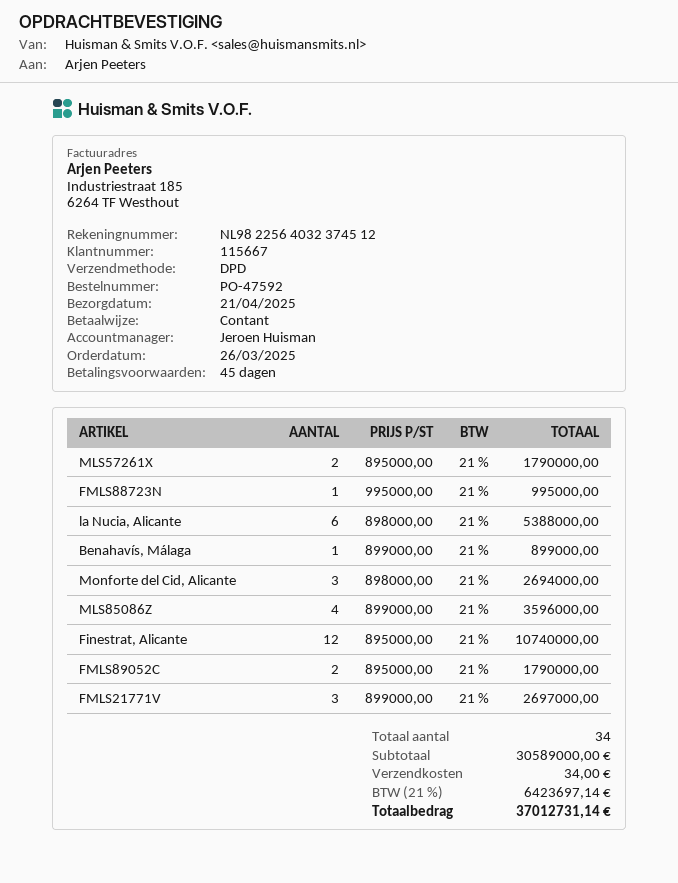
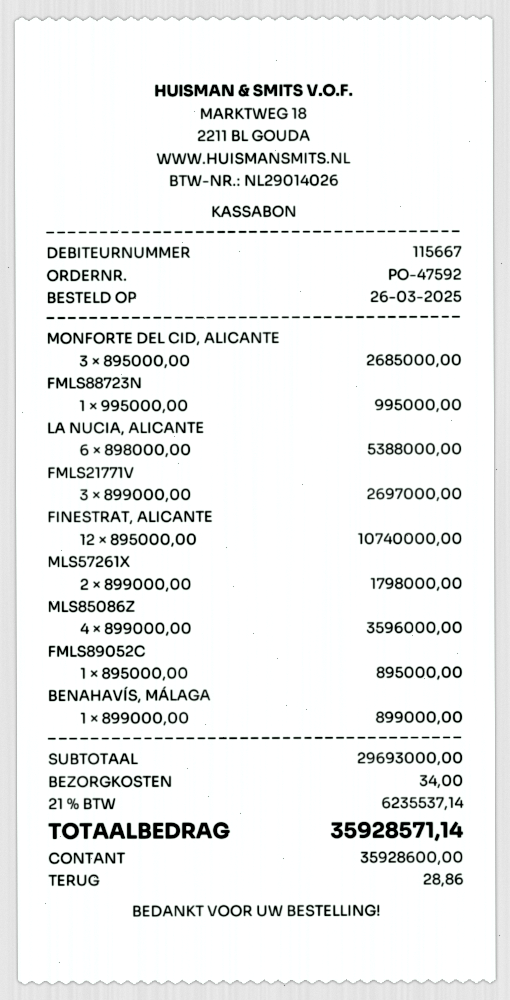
MLS57261X: 2 x 895000.00 = 1790000.00 -> 2 x 899000.00 = 1798000.00
Monforte del Cid, Alicante: 3 x 898000.00 = 2694000.00 -> 3 x 895000.00 = 2685000.00
FMLS89052C: 2 x 895000.00 = 1790000.00 -> 1 x 895000.00 = 895000.00
subtotal: 30589000.00 -> 29693000.00
tax: 21% = 6423697.14 -> 21% = 6235537.14
total: 37012731.14 -> 35928571.14

